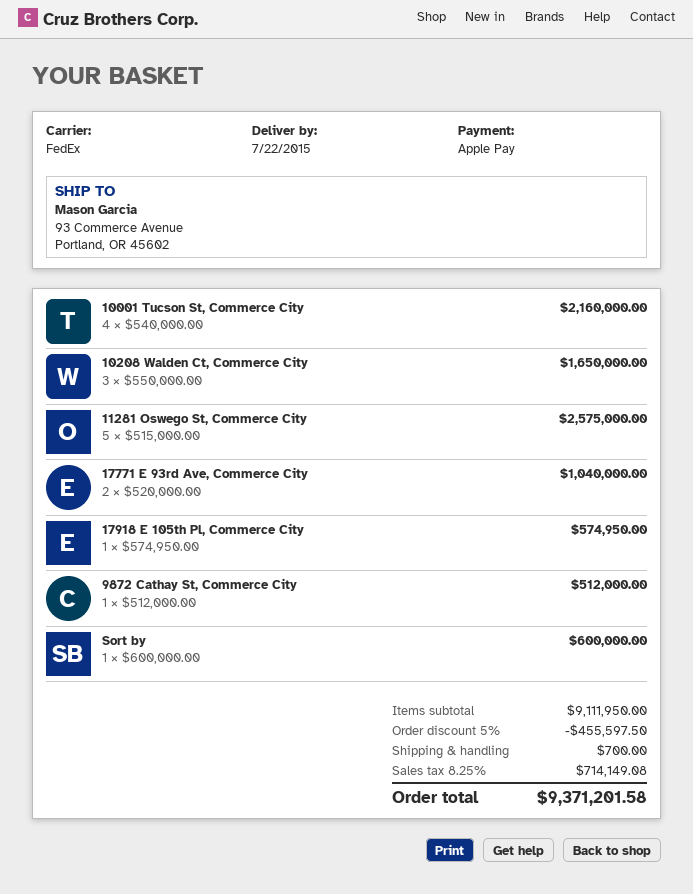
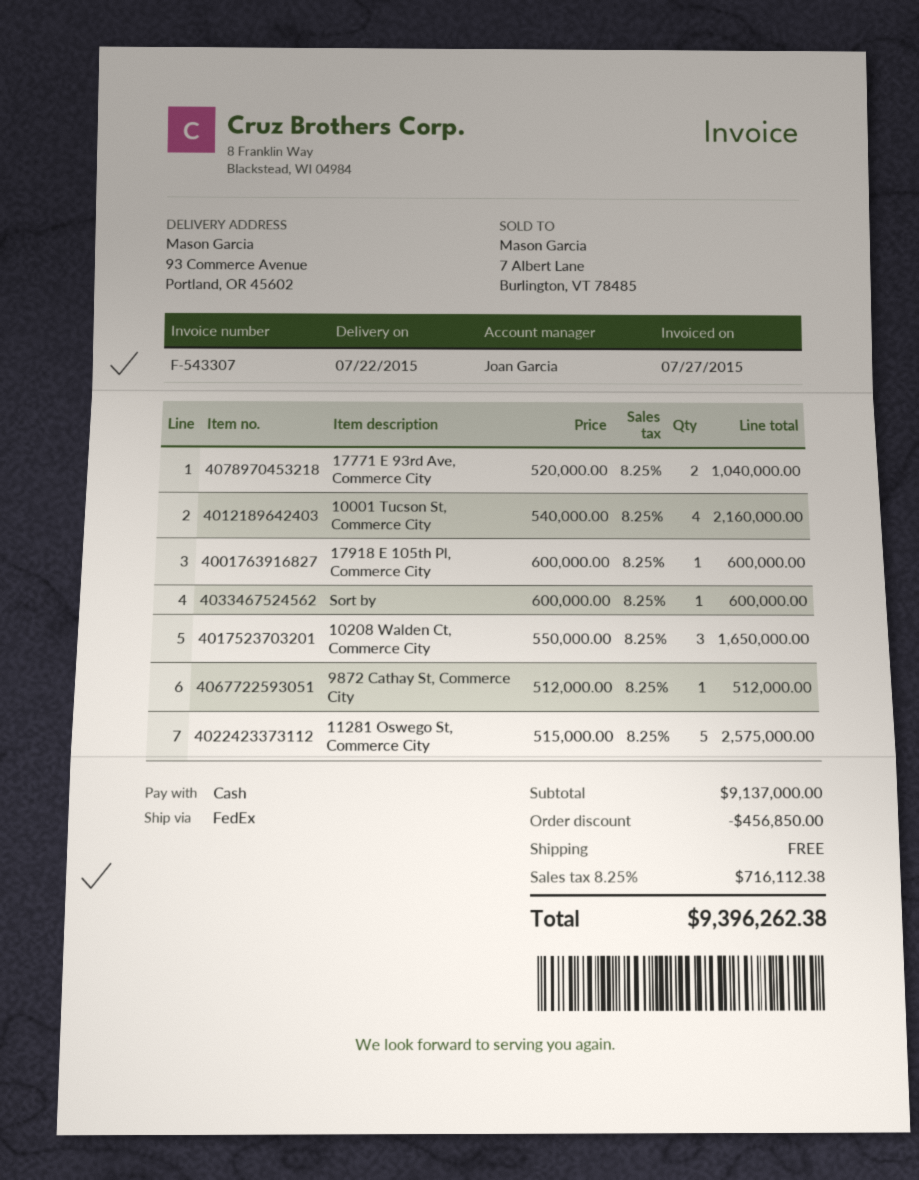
payment method: Apple Pay -> cash
17918 E 105th Pl, Commerce City: 1 x 574950.00 = 574950.00 -> 1 x 600000.00 = 600000.00
subtotal: 9111950.00 -> 9137000.00
discount: 455597.50 -> 456850.00
shipping: 700.00 -> 0.00
tax: 8.25% = 714149.08 -> 8.25% = 716112.38
total: 9371201.58 -> 9396262.38

